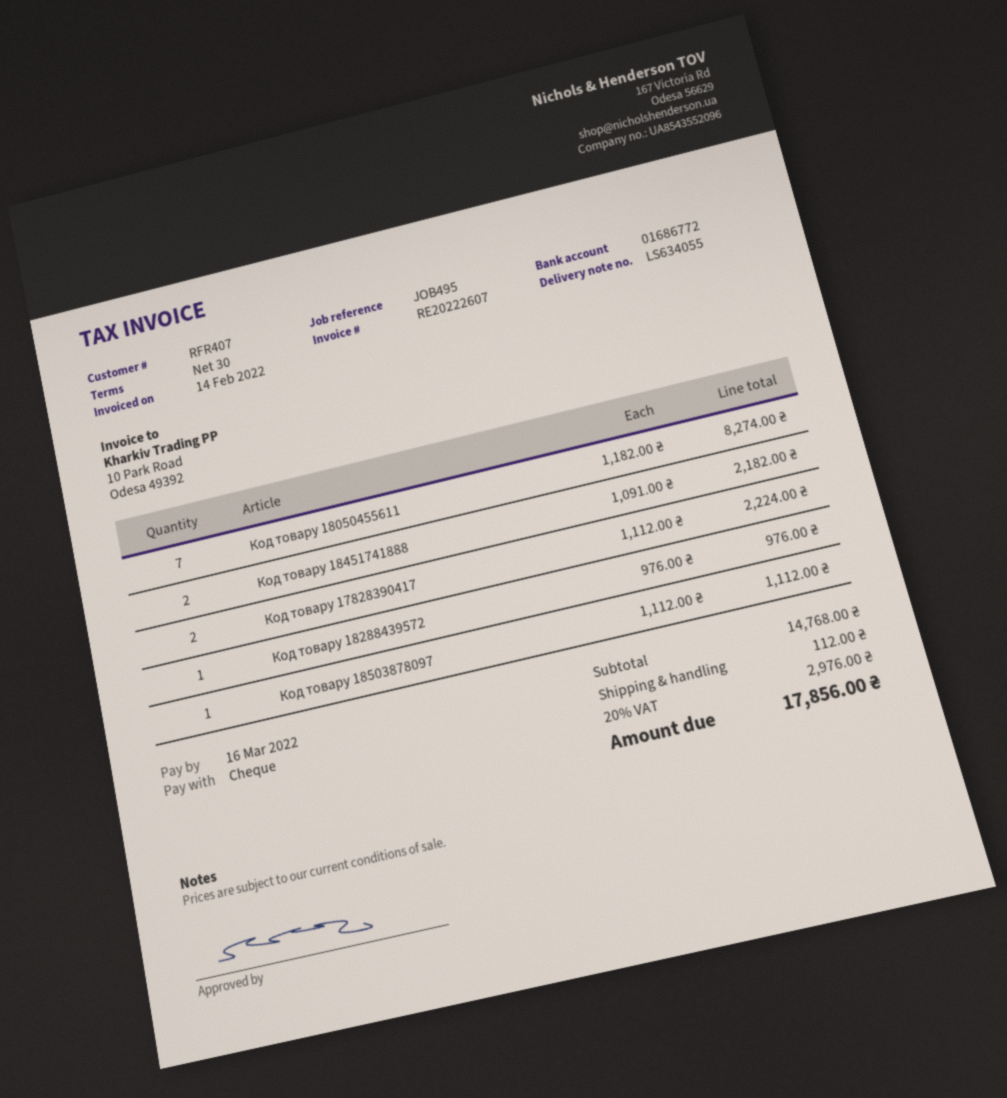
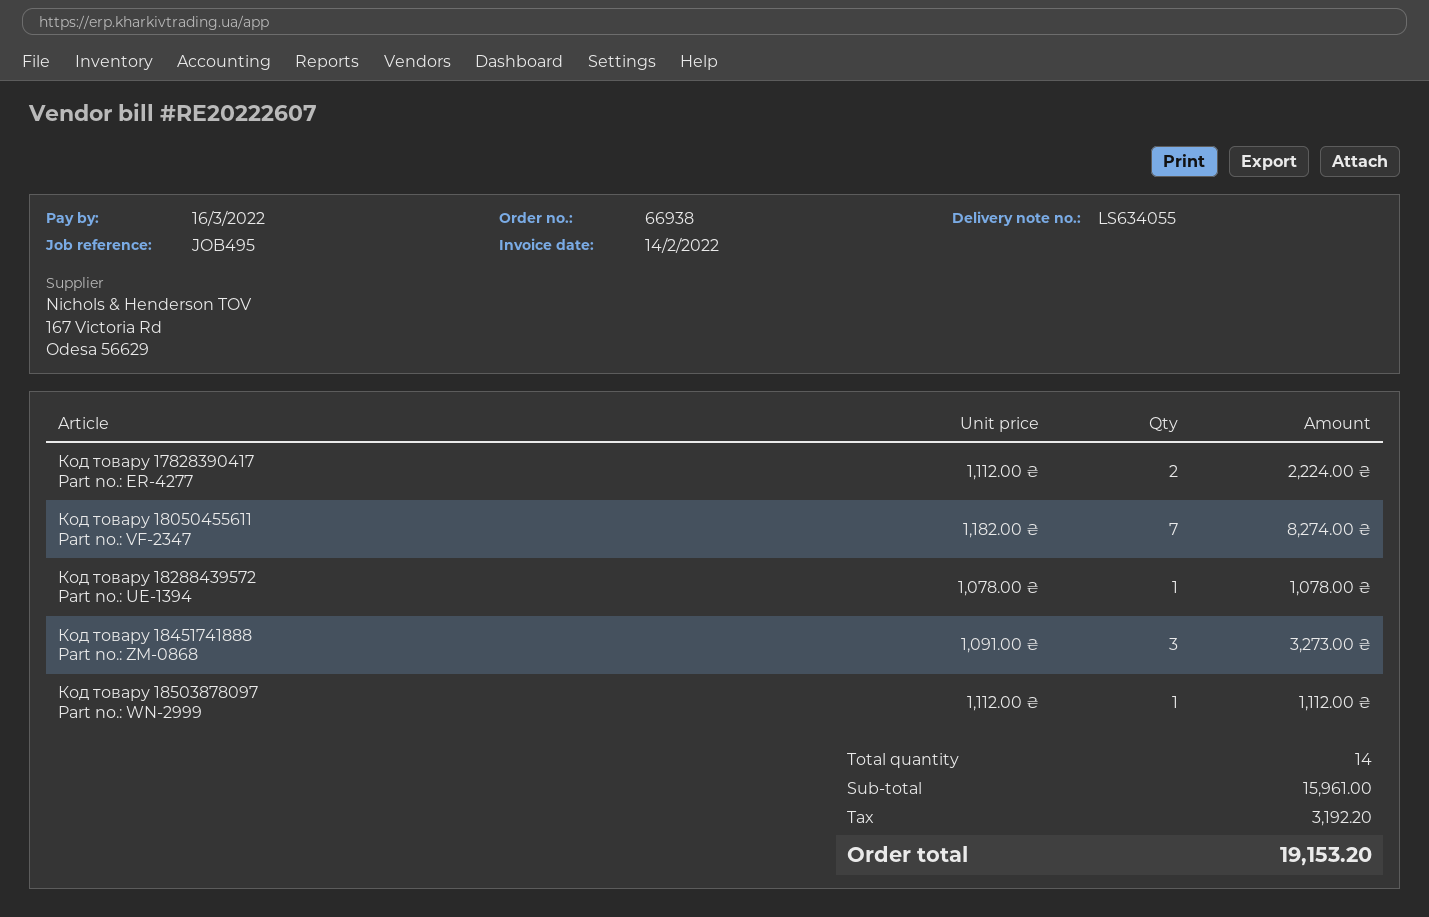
Код товару 18451741888: 2 x 1091.00 = 2182.00 -> 3 x 1091.00 = 3273.00
Код товару 18288439572: 1 x 976.00 = 976.00 -> 1 x 1078.00 = 1078.00
subtotal: 14768.00 -> 15961.00
shipping: 112.00 -> none
tax: 2976.00 -> 3192.20
total: 17856.00 -> 19153.20

